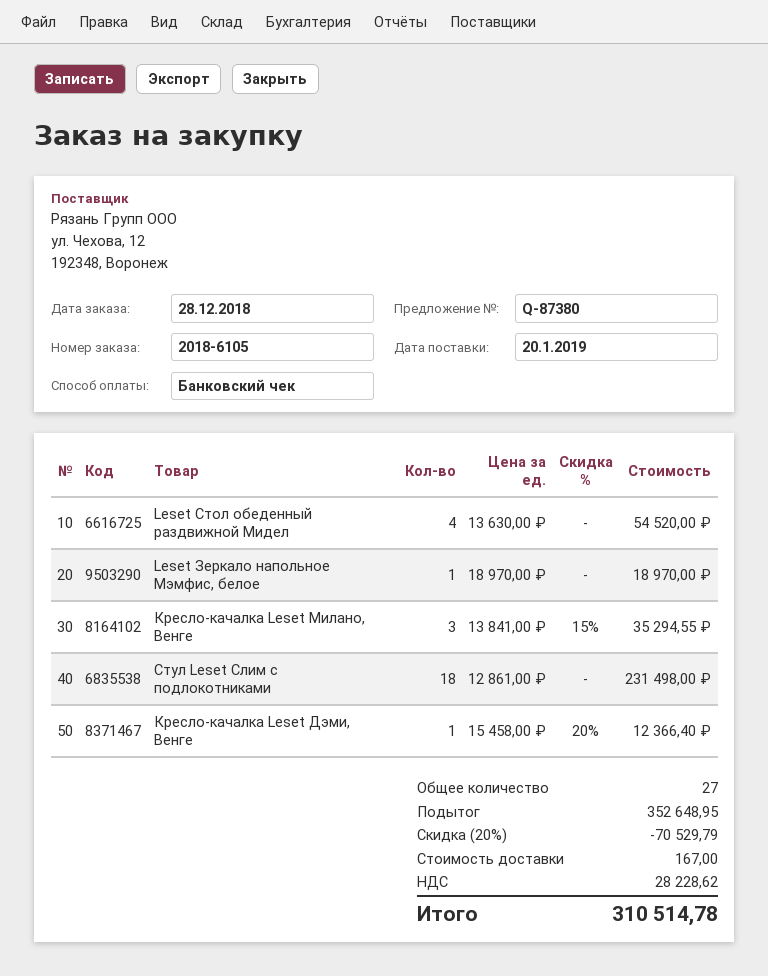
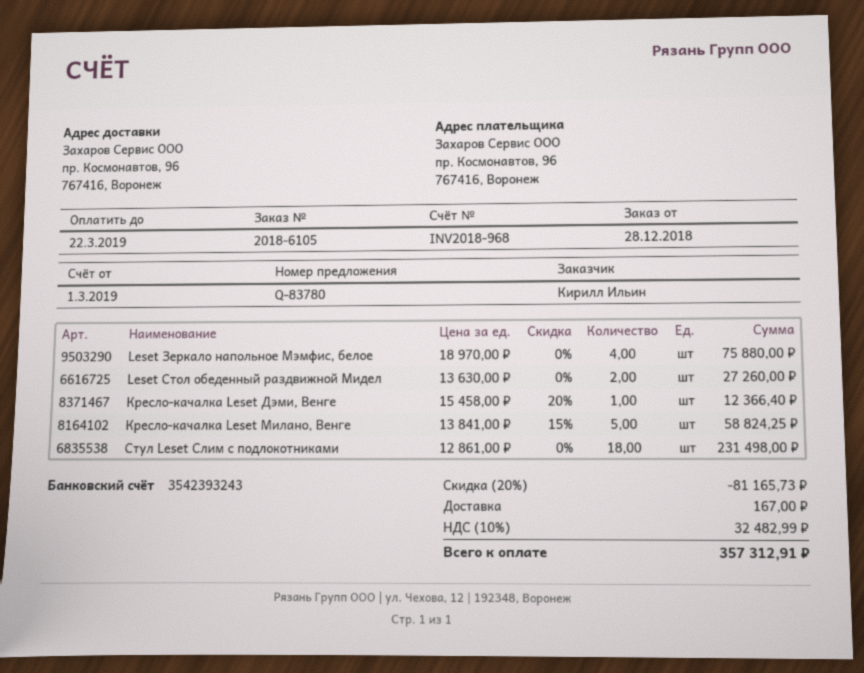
quote number: Q-87380 -> Q-83780
Leset Стол обеденный раздвижной Мидел: 4 x 13630.00 = 54520.00 -> 2 x 13630.00 = 27260.00
Leset Зеркало напольное Мэмфис, белое: 1 x 18970.00 = 18970.00 -> 4 x 18970.00 = 75880.00
Кресло-качалка Leset Милано, Венге: 3 x 13841.00 - 15% = 35294.55 -> 5 x 13841.00 - 15% = 58824.25
discount: 20% = 70529.79 -> 20% = 81165.73
tax: 28228.62 -> 32482.99
total: 310514.78 -> 357312.91

